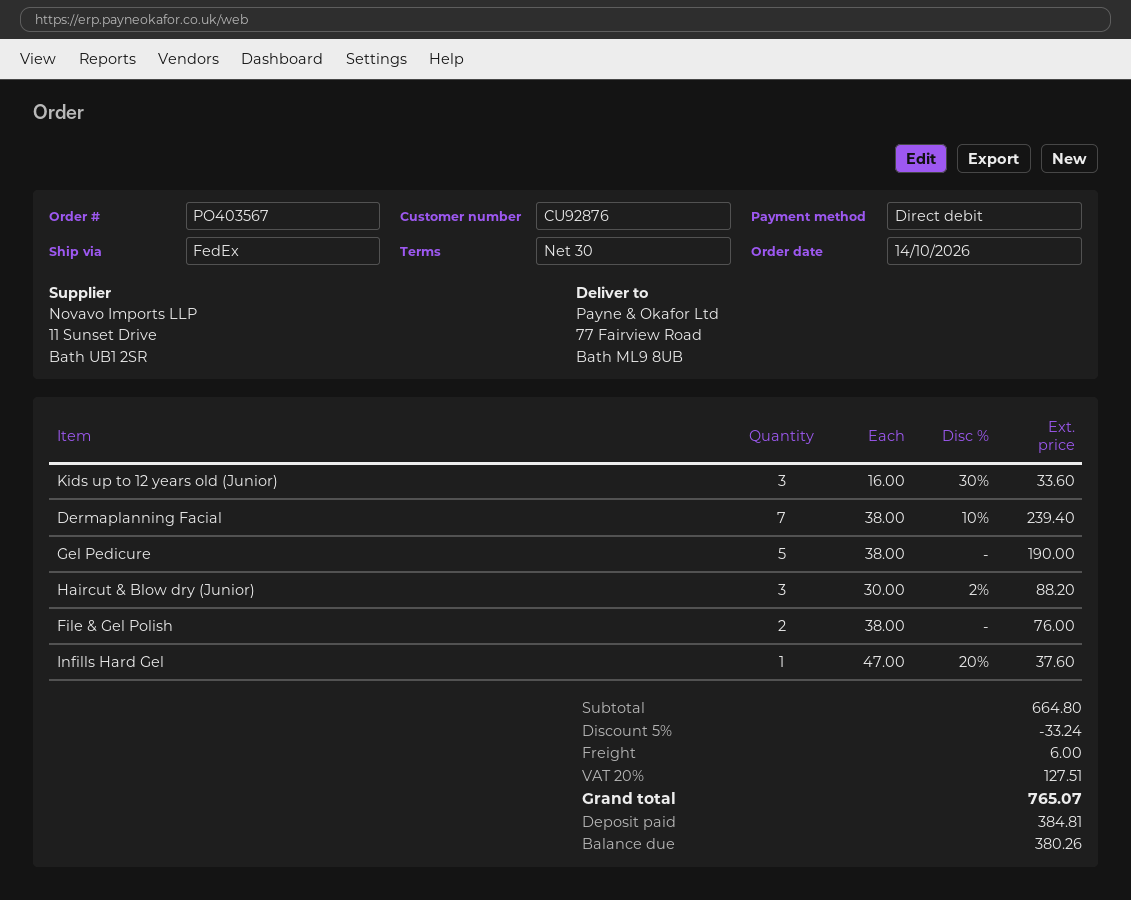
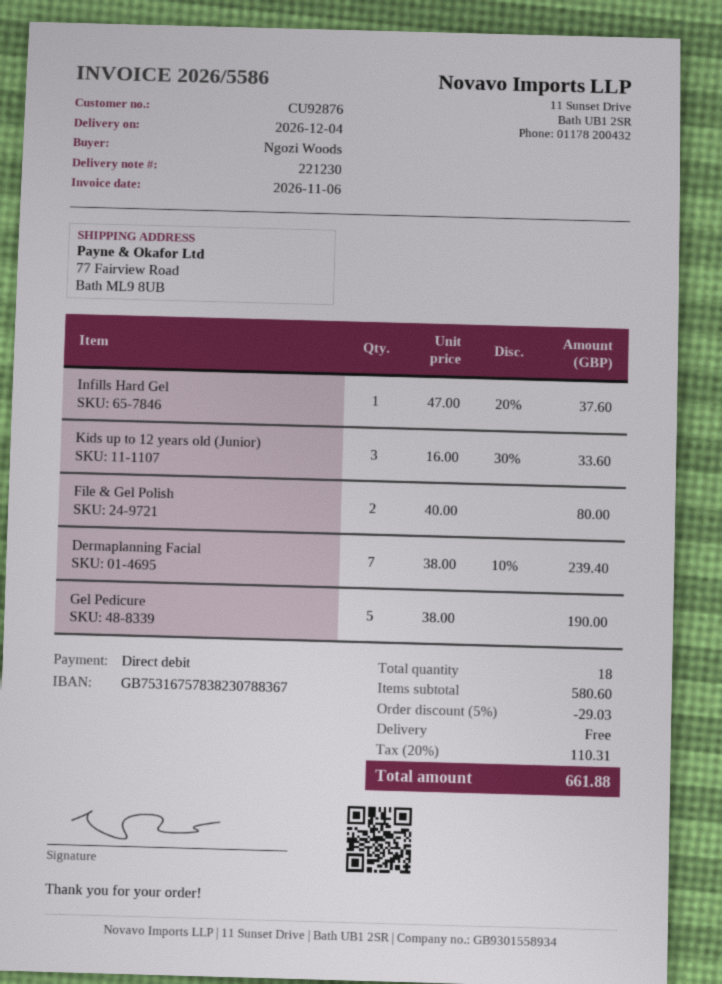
Haircut & Blow dry (Junior): 3 x 30.00 - 2% = 88.20 -> none
File & Gel Polish: 2 x 38.00 = 76.00 -> 2 x 40.00 = 80.00
subtotal: 664.80 -> 580.60
discount: 5% = 33.24 -> 5% = 29.03
shipping: 6.00 -> 0.00
tax: 20% = 127.51 -> 20% = 110.31
total: 765.07 -> 661.88

